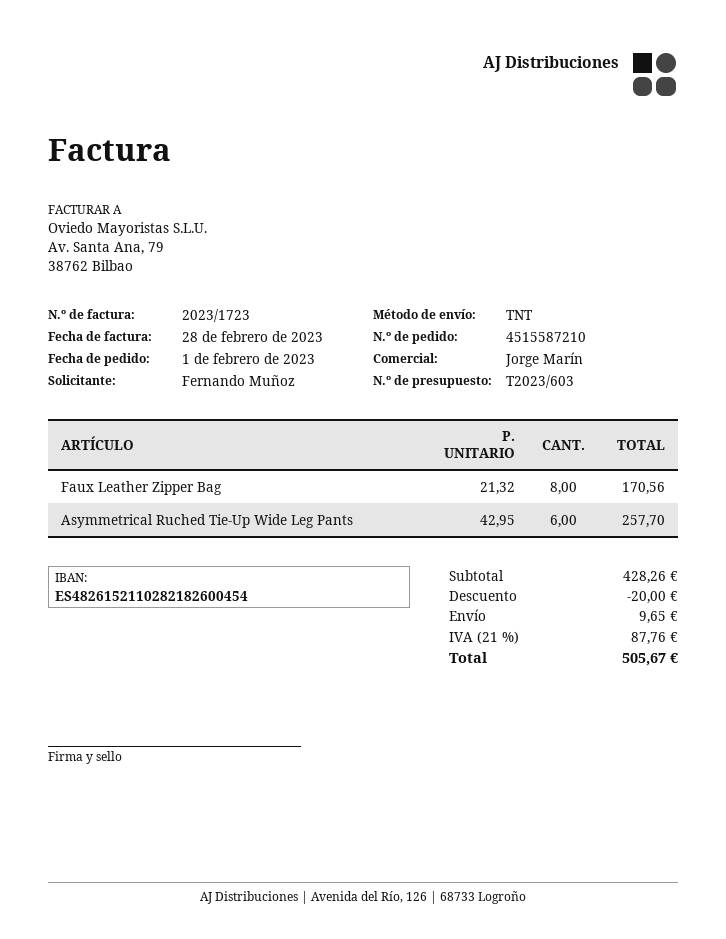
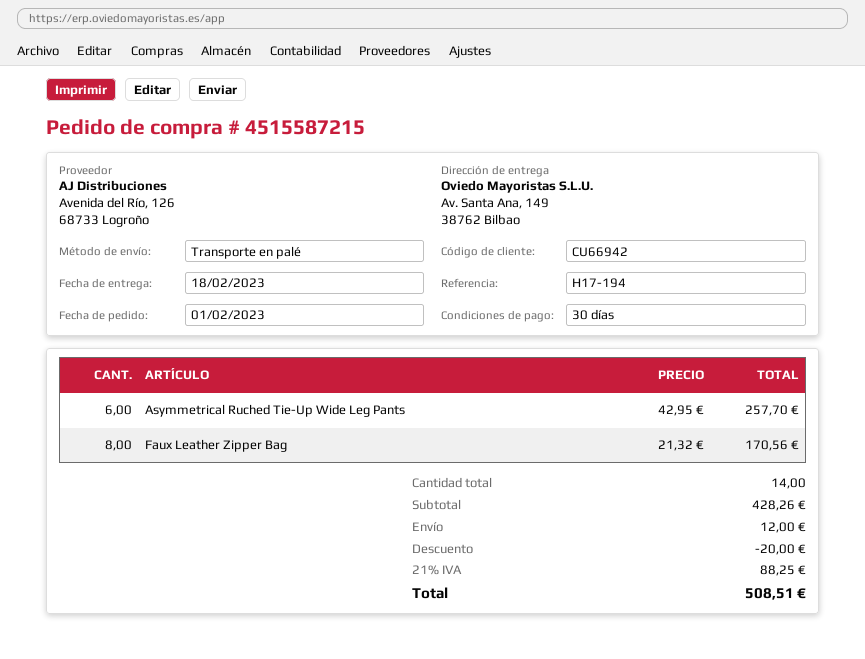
order number: 4515587210 -> 4515587215
shipping method: TNT -> pallet freight
shipping: 9.65 -> 12.00
tax: 21% = 87.76 -> 21% = 88.25
total: 505.67 -> 508.51

